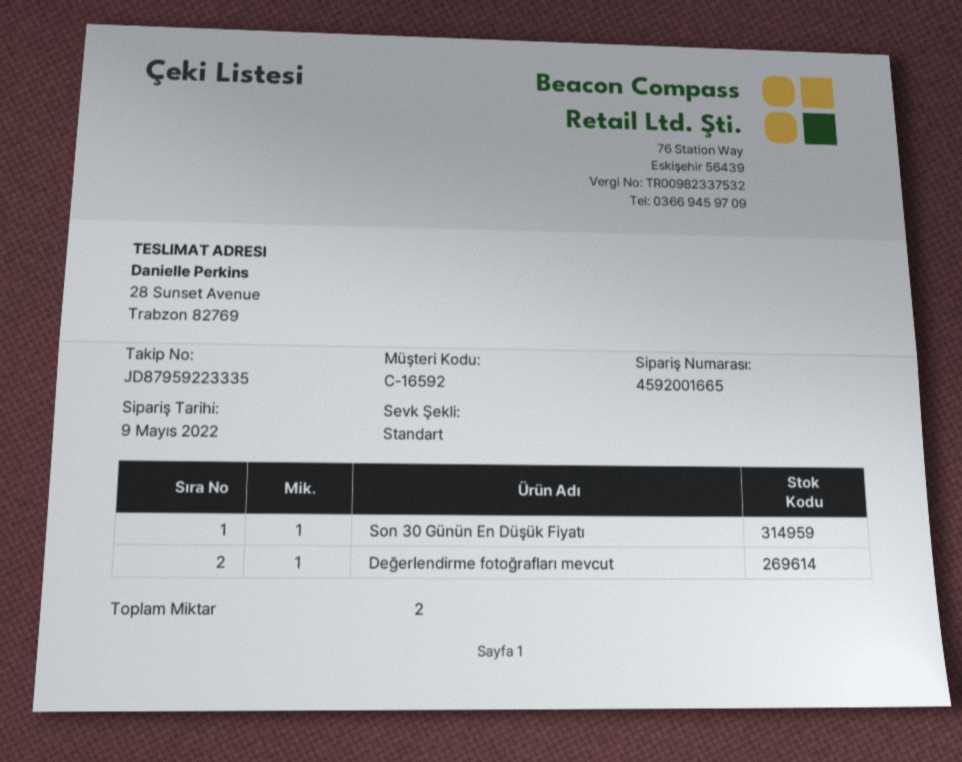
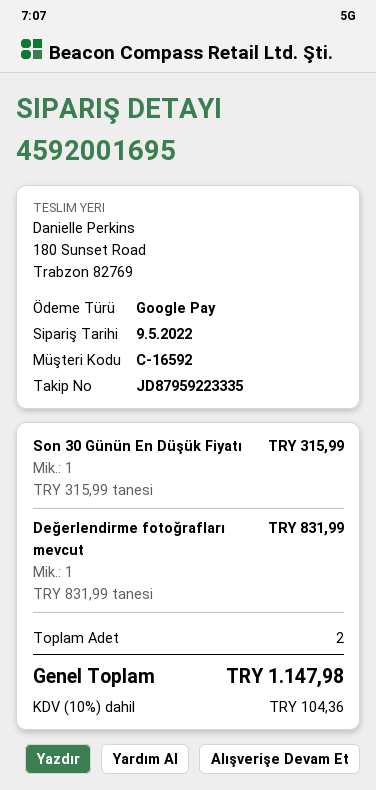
order number: 4592001665 -> 4592001695
ship to: 28 Sunset Avenue, Trabzon 82769 -> 180 Sunset Road, Trabzon 82769

